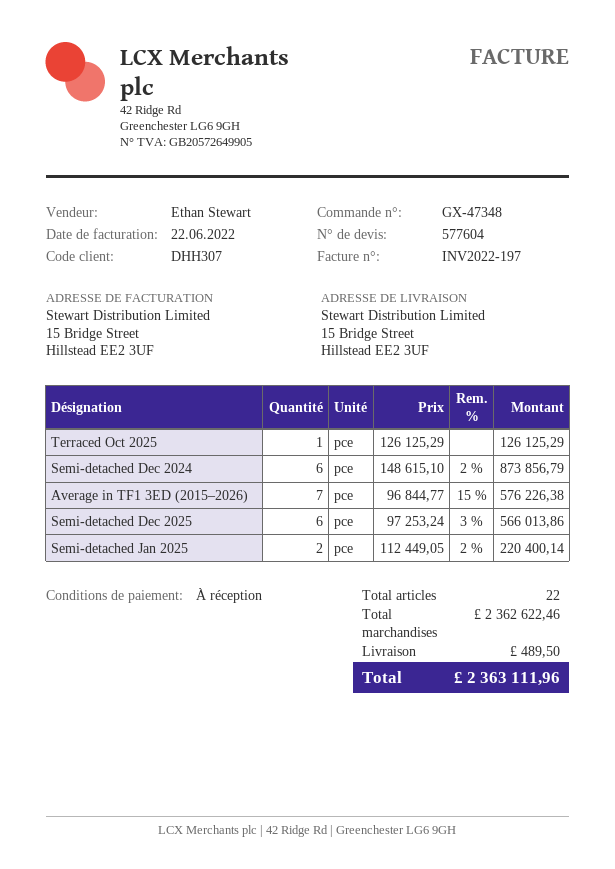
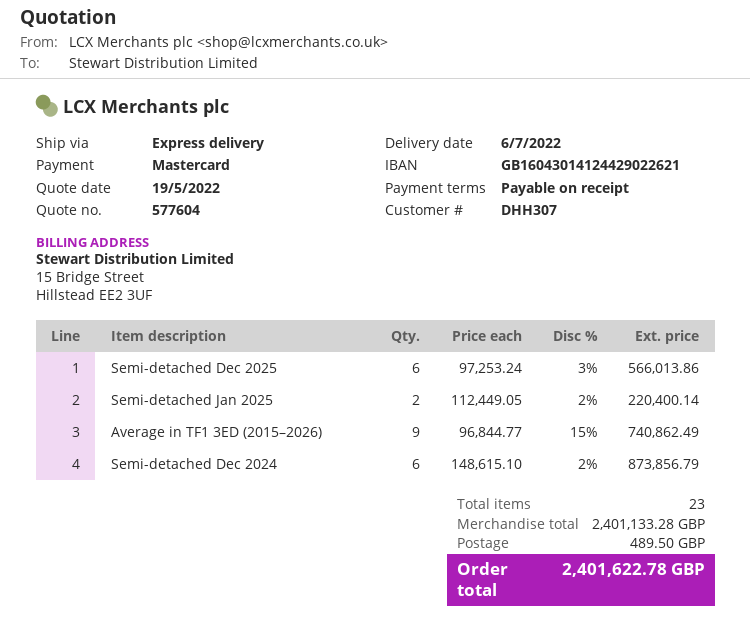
Terraced Oct 2025: 1 x 126125.29 = 126125.29 -> none
Average in TF1 3ED (2015–2026): 7 x 96844.77 - 15% = 576226.38 -> 9 x 96844.77 - 15% = 740862.49
total quantity: 22 -> 23
subtotal: 2362622.46 -> 2401133.28
total: 2363111.96 -> 2401622.78

